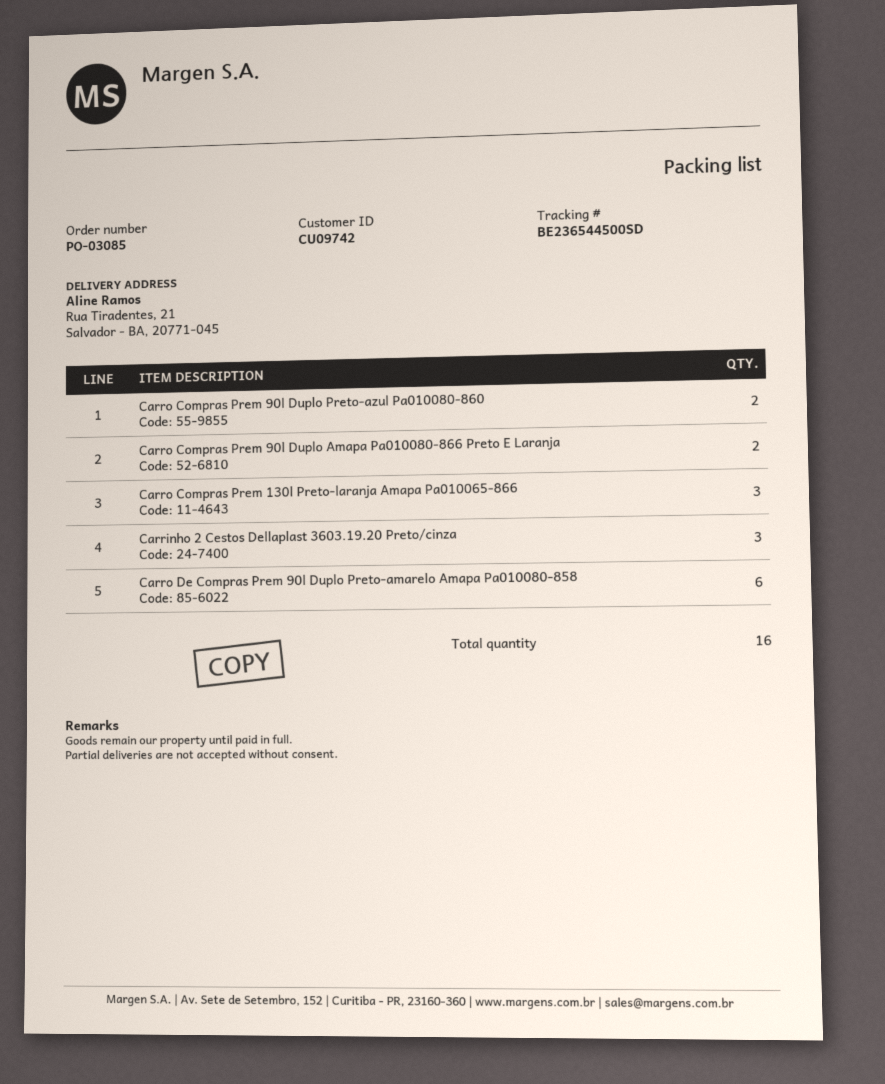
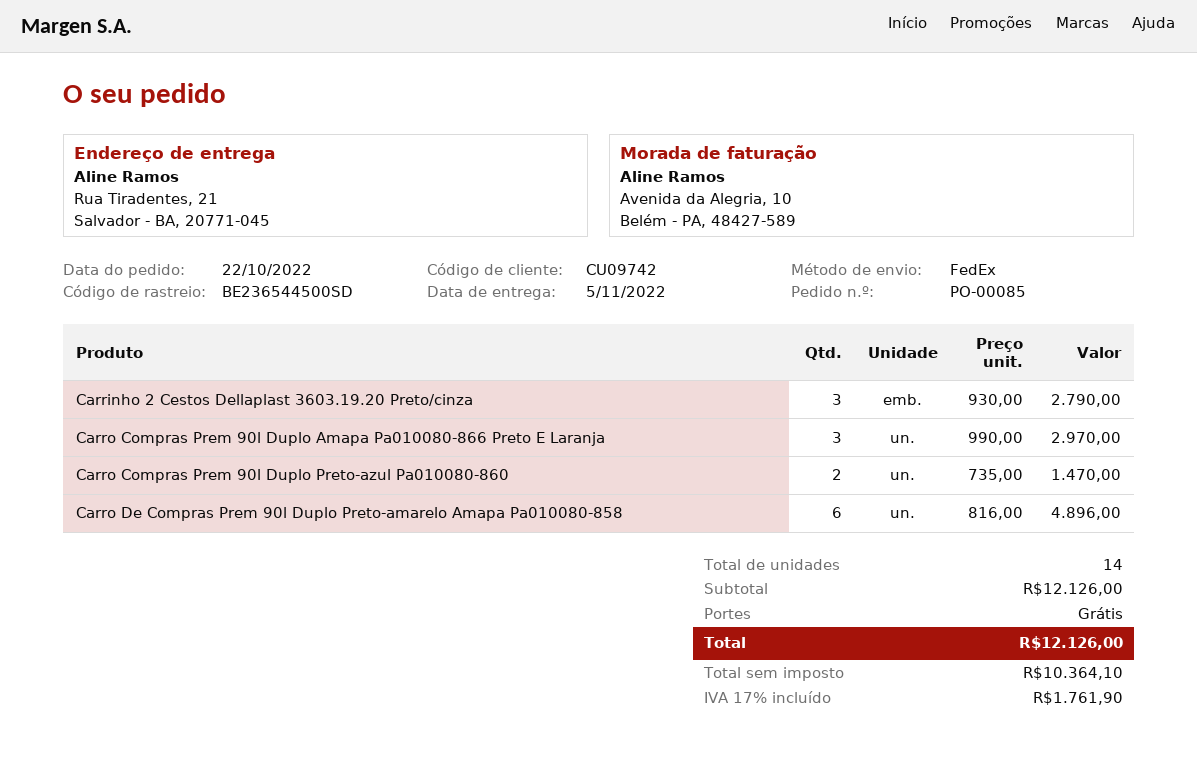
order number: PO-03085 -> PO-00085
Carro Compras Prem 90l Duplo Amapa Pa010080-866 Preto E Laranja: 2 -> 3
Carro Compras Prem 130l Preto-laranja Amapa Pa010065-866: 3 -> none
total quantity: 16 -> 14

